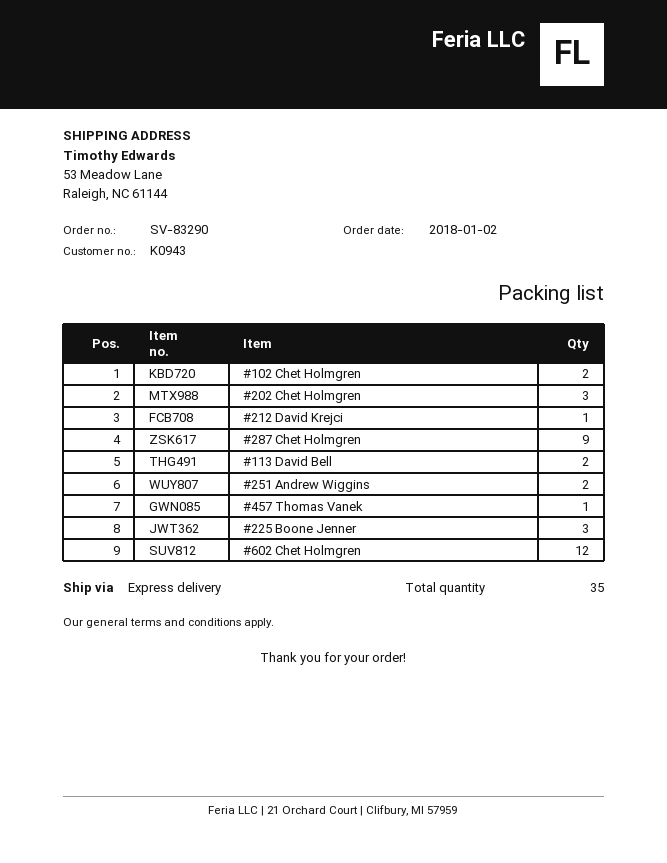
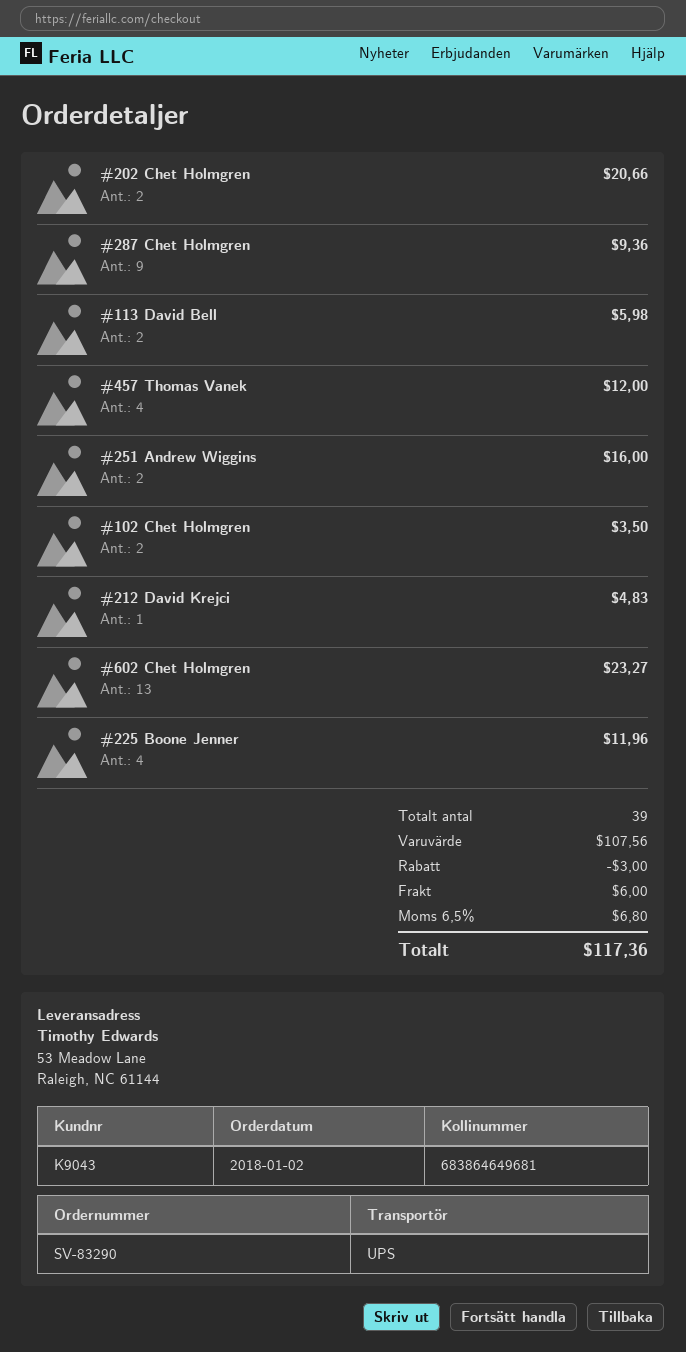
customer number: K0943 -> K9043
shipping method: express -> UPS
#202 Chet Holmgren: 3 -> 2
#457 Thomas Vanek: 1 -> 4
#225 Boone Jenner: 3 -> 4
#602 Chet Holmgren: 12 -> 13
total quantity: 35 -> 39

